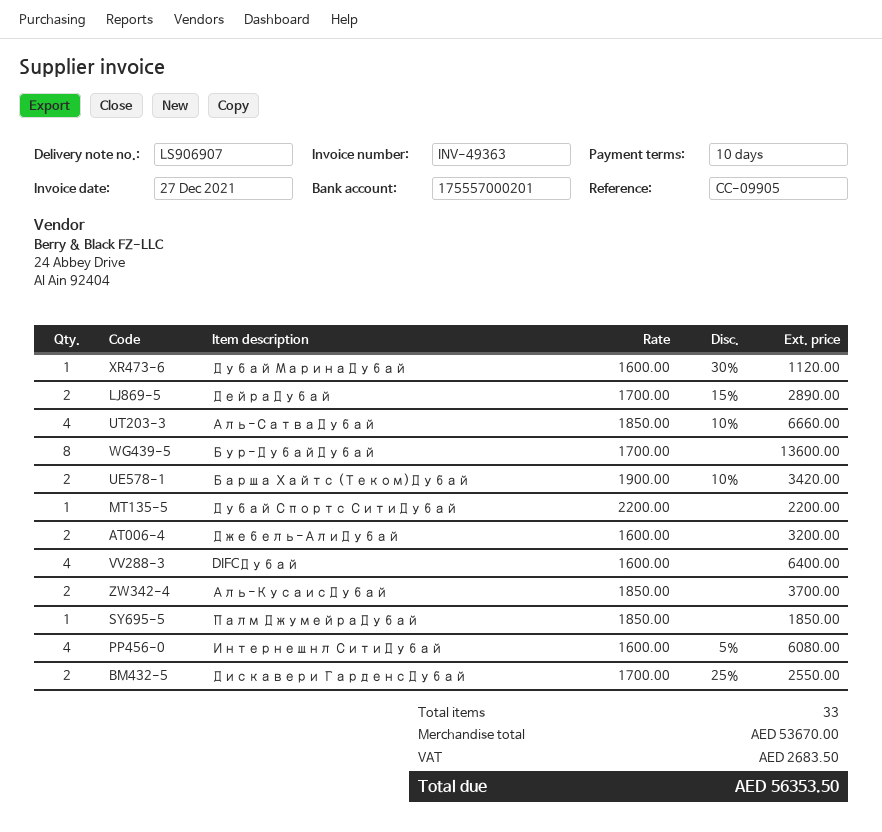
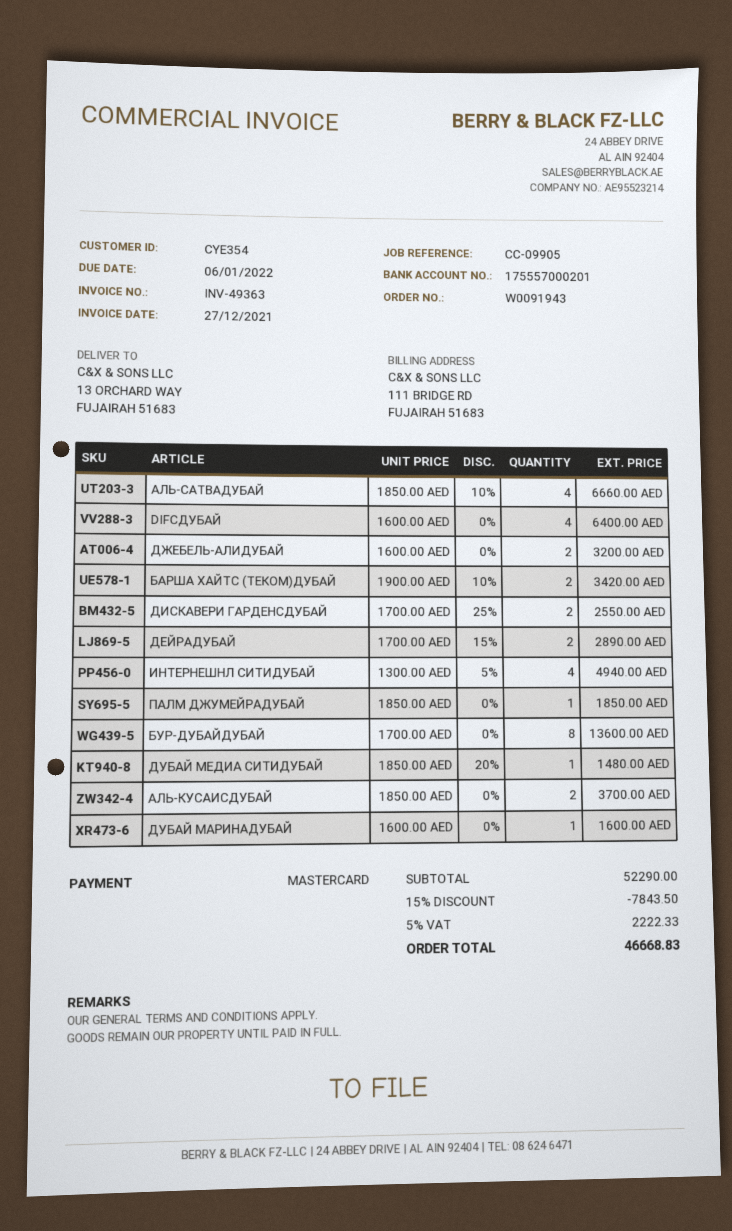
Дубай МаринаДубай: 1 x 1600.00 - 30% = 1120.00 -> 1 x 1600.00 = 1600.00
Дубай Спортс СитиДубай: 1 x 2200.00 = 2200.00 -> none
Интернешнл СитиДубай: 4 x 1600.00 - 5% = 6080.00 -> 4 x 1300.00 - 5% = 4940.00
ДУБАЙ МЕДИА СИТИДУБАЙ: none -> 1 x 1850.00 - 20% = 1480.00
subtotal: 53670.00 -> 52290.00
discount: none -> 15% = 7843.50
tax: 2683.50 -> 2222.33
total: 56353.50 -> 46668.83

